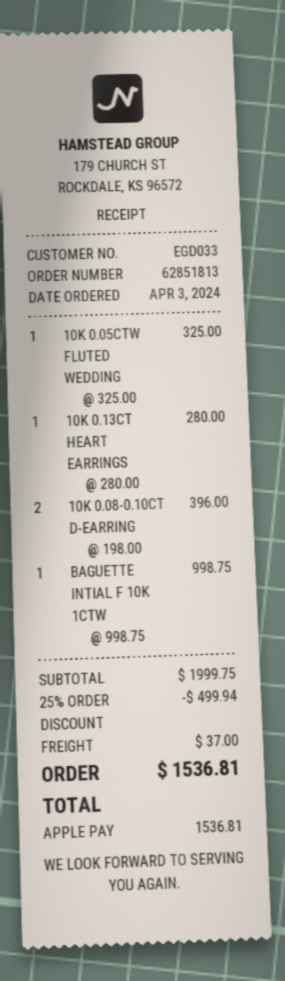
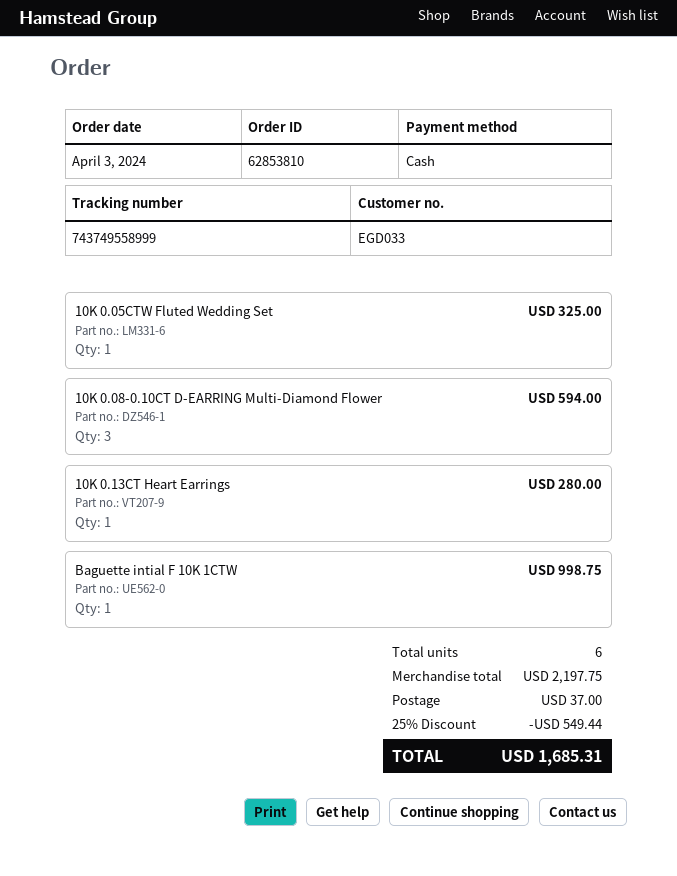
order number: 62851813 -> 62853810
payment method: Apple Pay -> cash
10K 0.08-0.10CT D-EARRING: 2 for 396.00 -> 3 for 594.00
subtotal: 1999.75 -> 2197.75
discount: 25% = 499.94 -> 25% = 549.44
total: 1536.81 -> 1685.31

